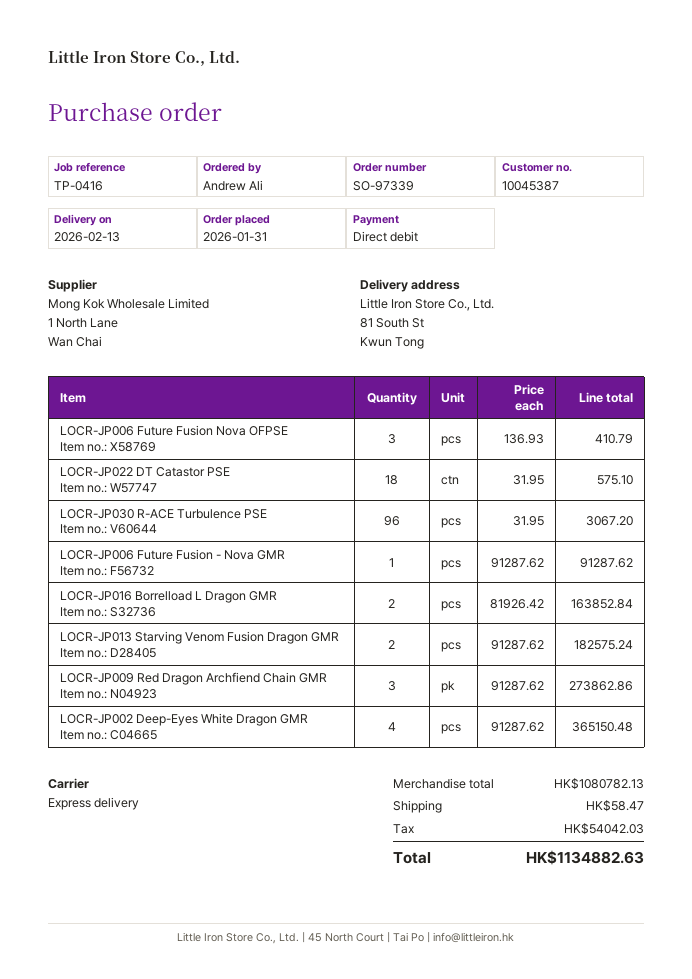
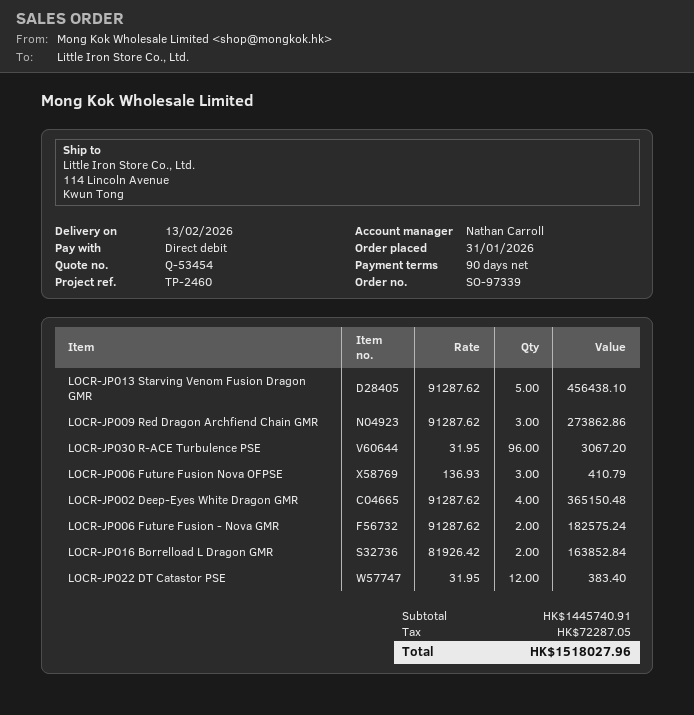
reference: TP-0416 -> TP-2460
ship to: 81 South St, Kwun Tong -> 114 Lincoln Avenue, Kwun Tong
LOCR-JP022 DT Catastor PSE: 18 x 31.95 = 575.10 -> 12 x 31.95 = 383.40
LOCR-JP006 Future Fusion - Nova GMR: 1 x 91287.62 = 91287.62 -> 2 x 91287.62 = 182575.24
LOCR-JP013 Starving Venom Fusion Dragon GMR: 2 x 91287.62 = 182575.24 -> 5 x 91287.62 = 456438.10
subtotal: 1080782.13 -> 1445740.91
shipping: 58.47 -> none
tax: 54042.03 -> 72287.05
total: 1134882.63 -> 1518027.96

